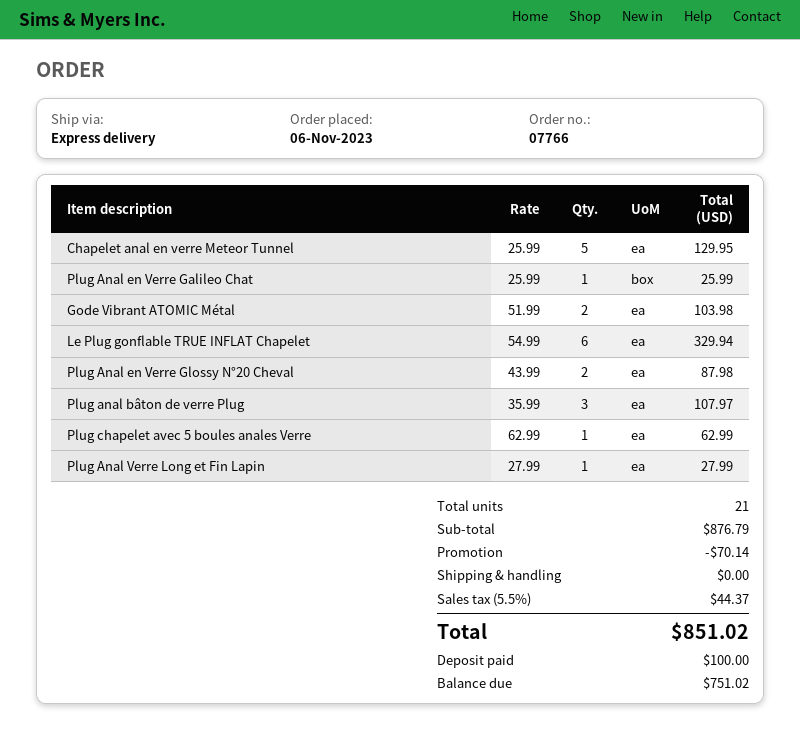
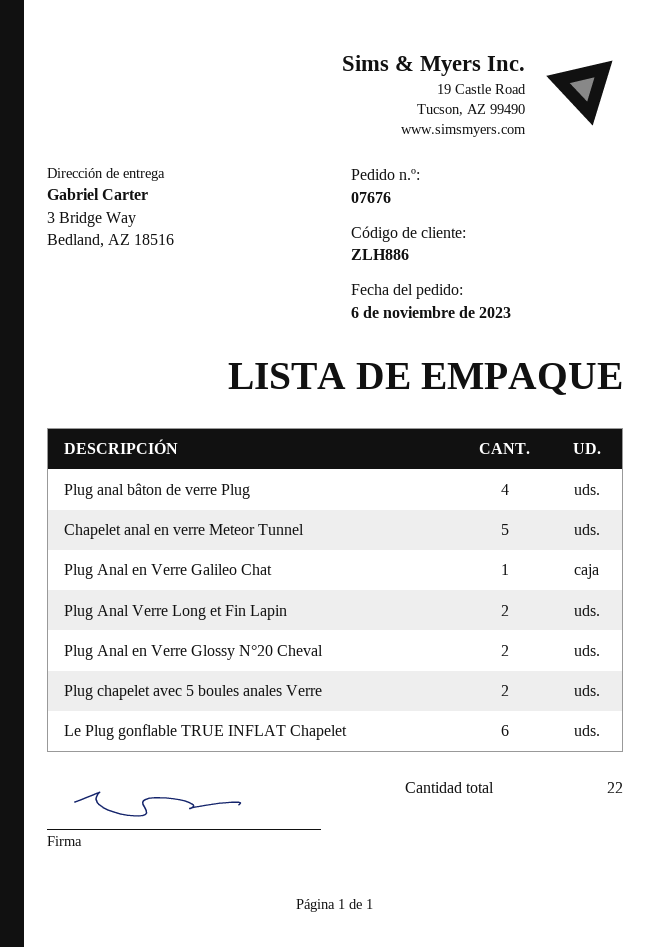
order number: 07766 -> 07676
Gode Vibrant ATOMIC Métal: 2 -> none
Plug anal bâton de verre Plug: 3 -> 4
Plug chapelet avec 5 boules anales Verre: 1 -> 2
Plug Anal Verre Long et Fin Lapin: 1 -> 2
total quantity: 21 -> 22

